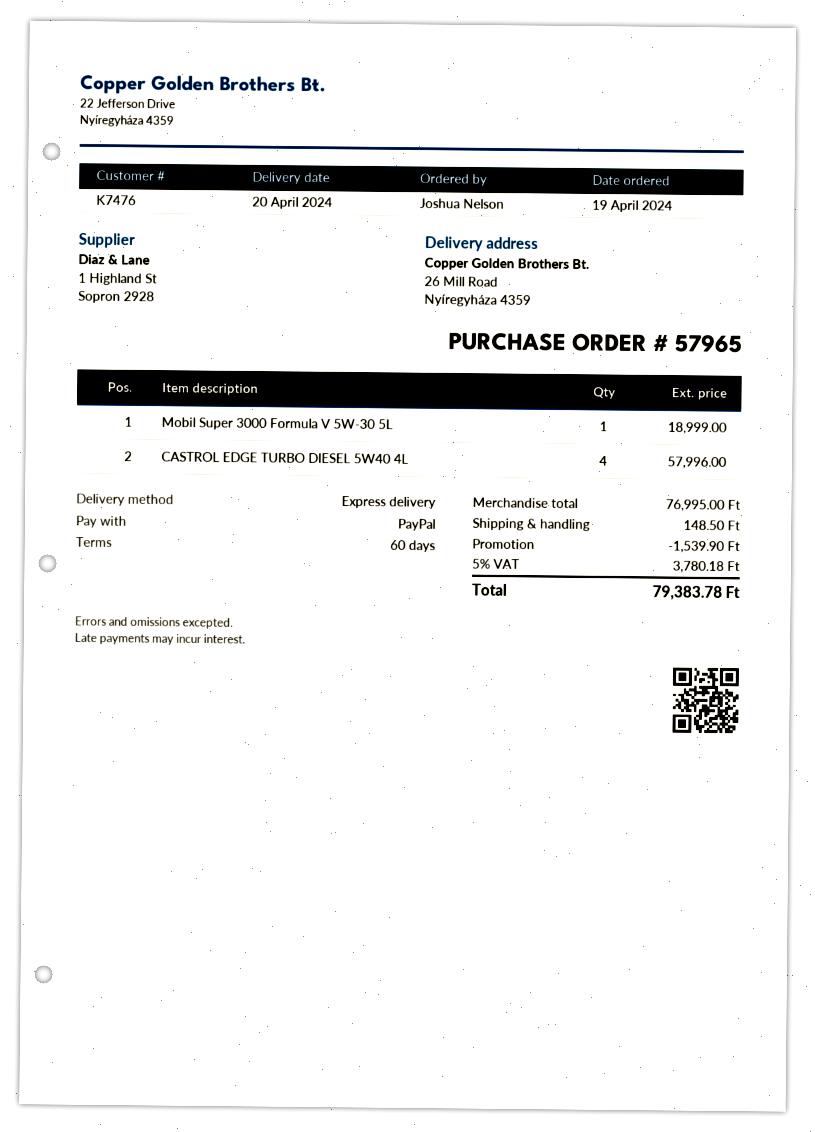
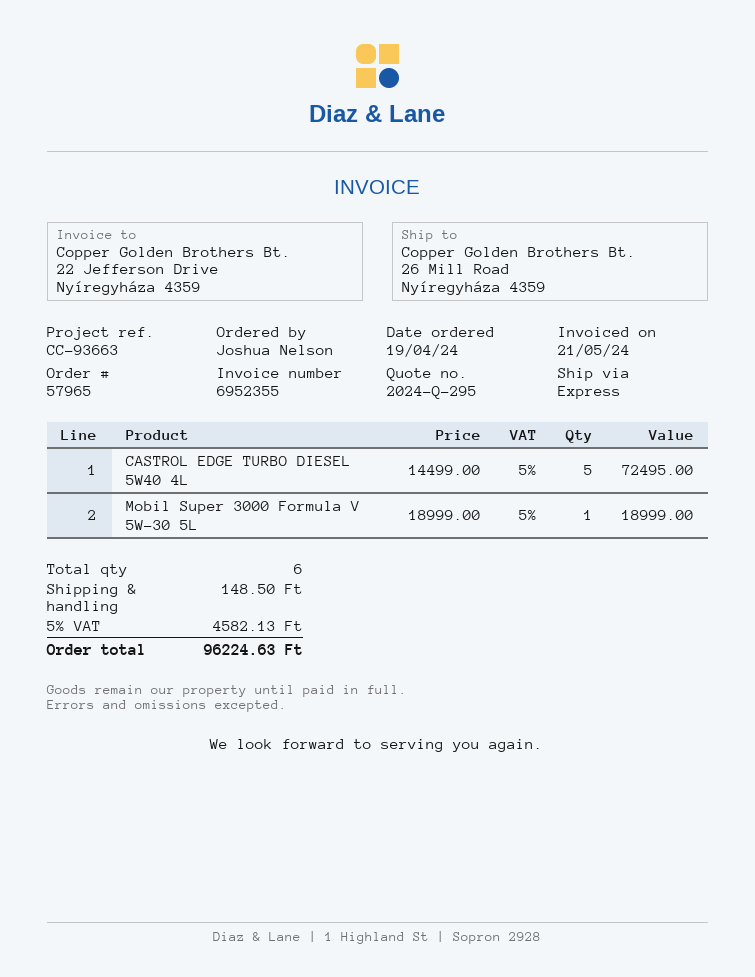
CASTROL EDGE TURBO DIESEL 5W40 4L: 4 for 57996.00 -> 5 for 72495.00
discount: 1539.90 -> none
tax: 5% = 3780.18 -> 5% = 4582.13
total: 79383.78 -> 96224.63

